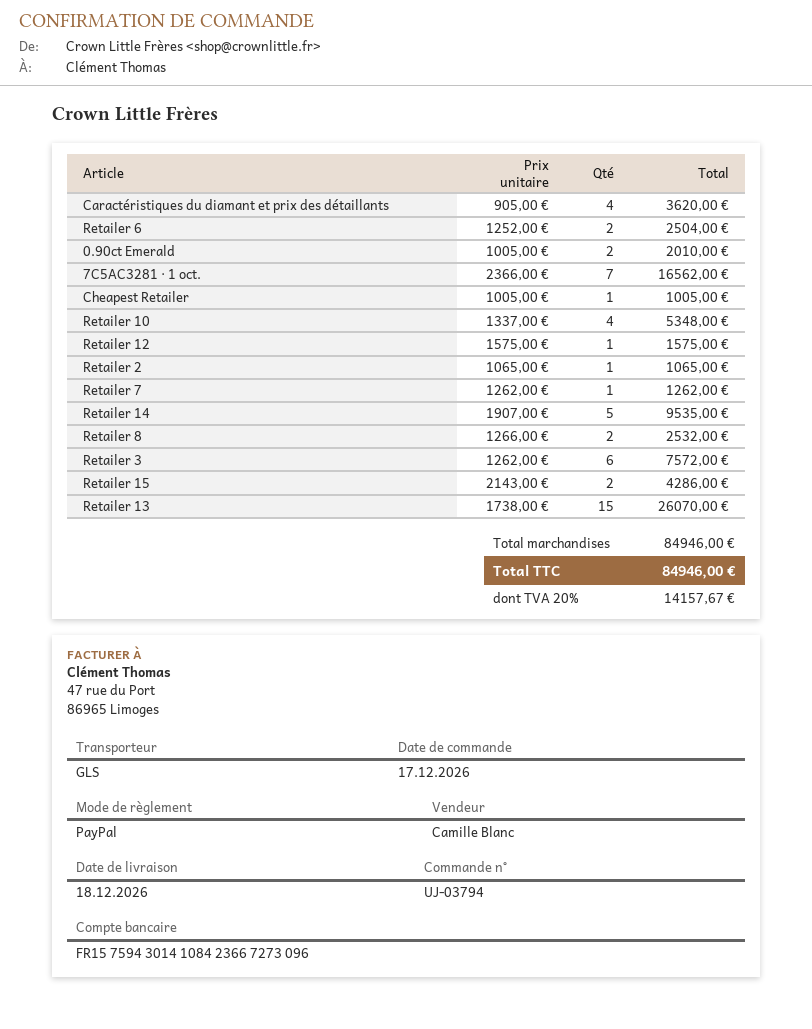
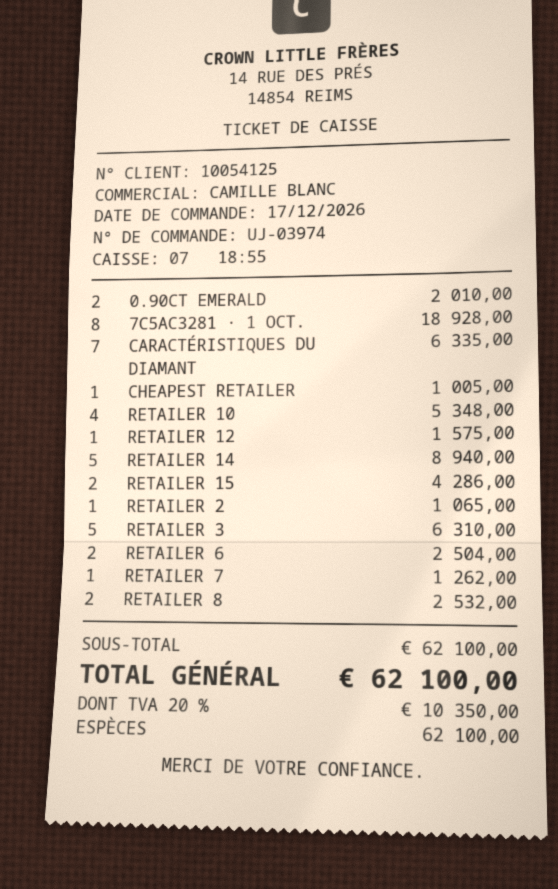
order number: UJ-03794 -> UJ-03974
payment method: PayPal -> cash
Caractéristiques du diamant et prix des détaillants: 4 for 3620.00 -> 7 for 6335.00
7C5AC3281 · 1 oct.: 7 for 16562.00 -> 8 for 18928.00
Retailer 14: 5 for 9535.00 -> 5 for 8940.00
Retailer 3: 6 for 7572.00 -> 5 for 6310.00
Retailer 13: 15 for 26070.00 -> none
subtotal: 84946.00 -> 62100.00
tax: 20% = 14157.67 -> 20% = 10350.00
total: 84946.00 -> 62100.00

